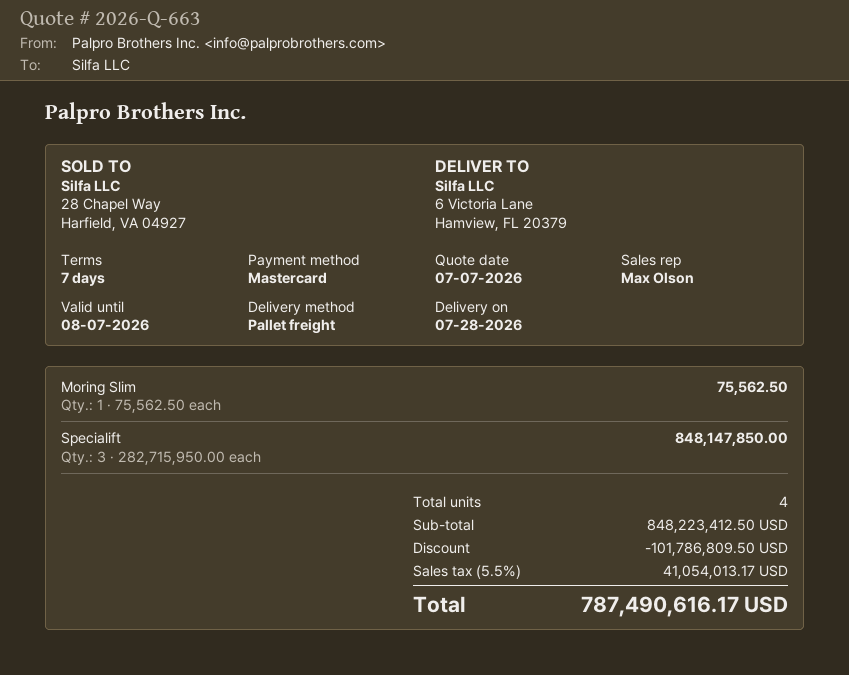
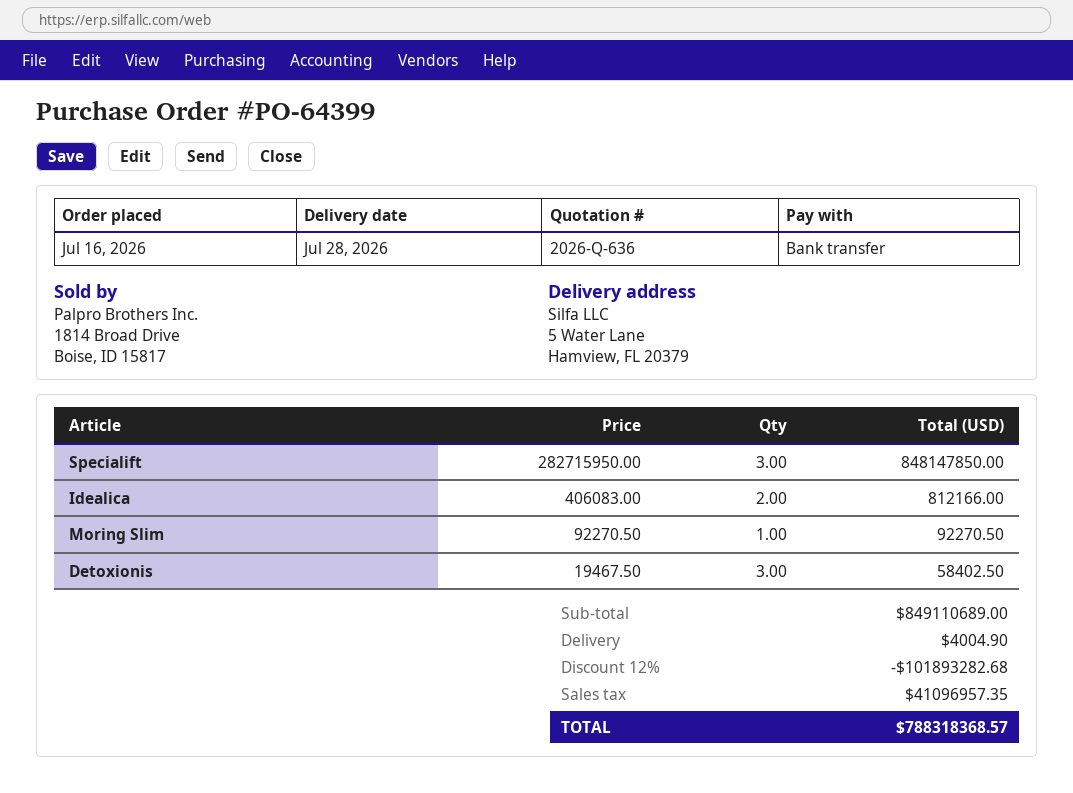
quote number: 2026-Q-663 -> 2026-Q-636
payment method: Mastercard -> bank transfer
ship to: 6 Victoria Lane, Hamview, FL 20379 -> 5 Water Lane, Hamview, FL 20379
Moring Slim: 1 x 75562.50 = 75562.50 -> 1 x 92270.50 = 92270.50
Idealiсa: none -> 2 x 406083.00 = 812166.00
Detoxionis: none -> 3 x 19467.50 = 58402.50
subtotal: 848223412.50 -> 849110689.00
discount: 101786809.50 -> 101893282.68
shipping: none -> 4004.90
tax: 41054013.17 -> 41096957.35
total: 787490616.17 -> 788318368.57

